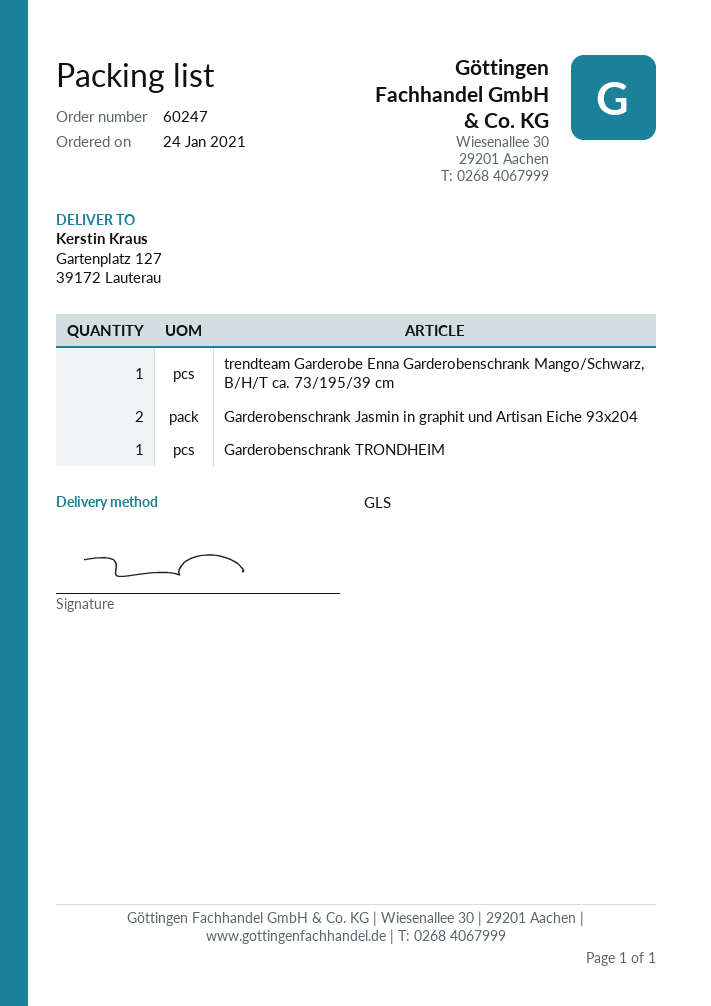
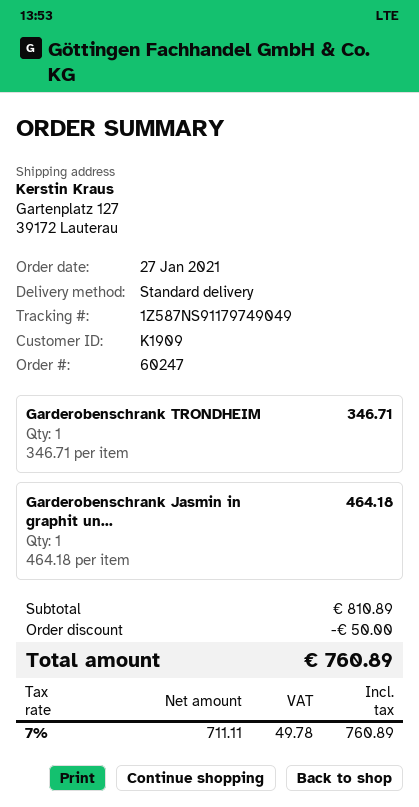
order date: 2021-01-24 -> 2021-01-27
shipping method: GLS -> standard
trendteam Garderobe Enna Garderobenschrank Mango/Schwarz, B/H/T ca. 73/195/39 cm: 1 -> none
Garderobenschrank Jasmin in graphit und Artisan Eiche 93x204: 2 -> 1

